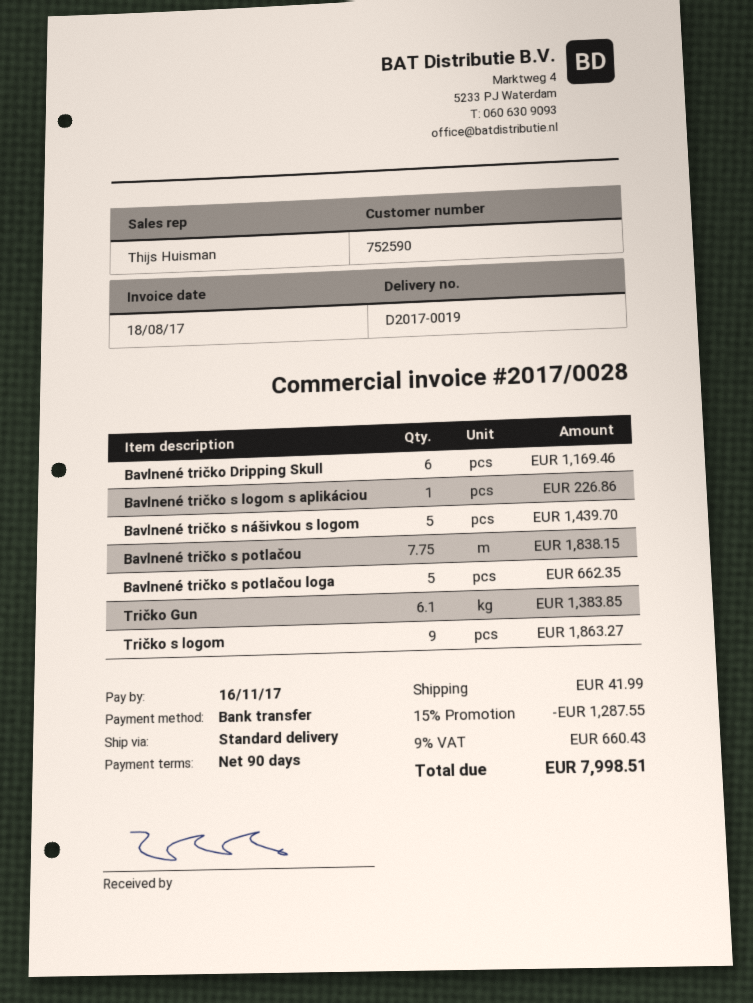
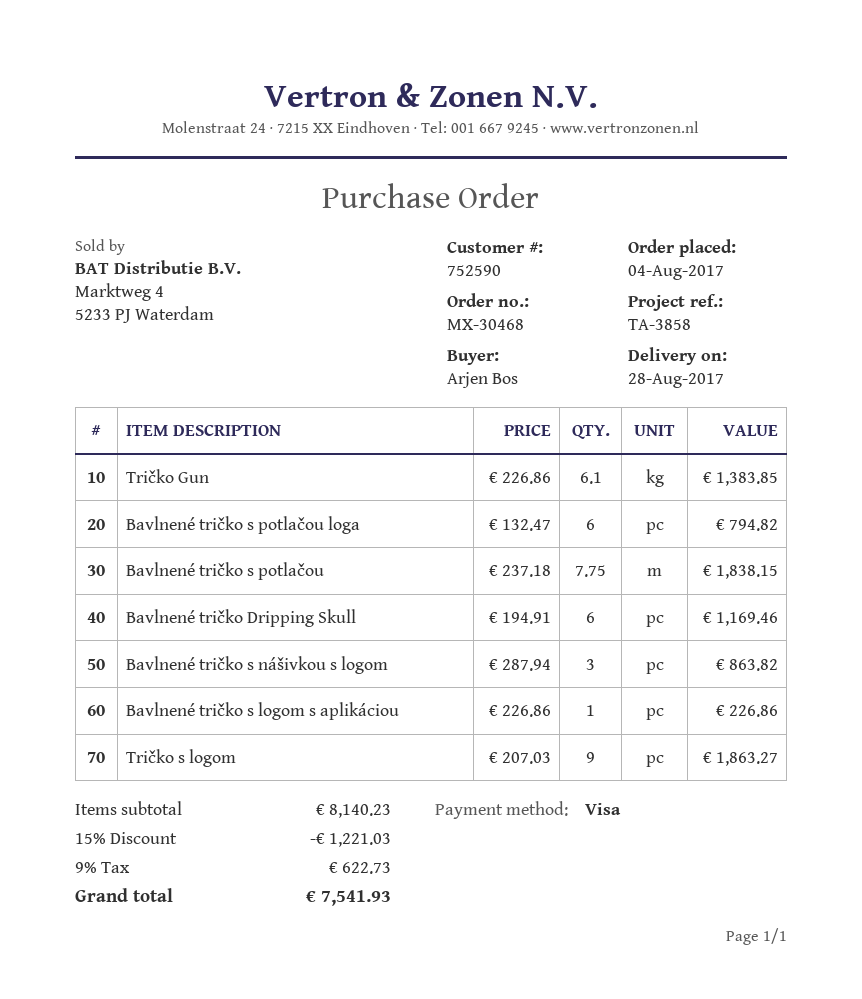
payment method: bank transfer -> Visa
Bavlnené tričko s nášivkou s logom: 5 for 1439.70 -> 3 for 863.82
Bavlnené tričko s potlačou loga: 5 for 662.35 -> 6 for 794.82
discount: 15% = 1287.55 -> 15% = 1221.03
shipping: 41.99 -> none
tax: 9% = 660.43 -> 9% = 622.73
total: 7998.51 -> 7541.93

